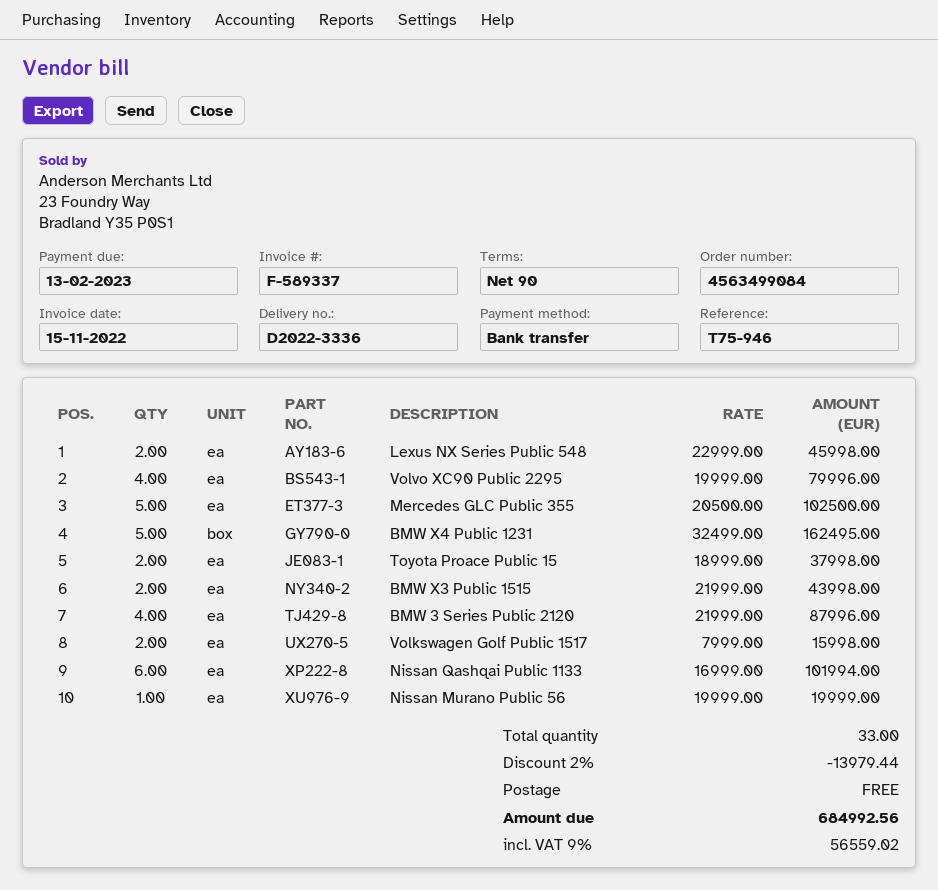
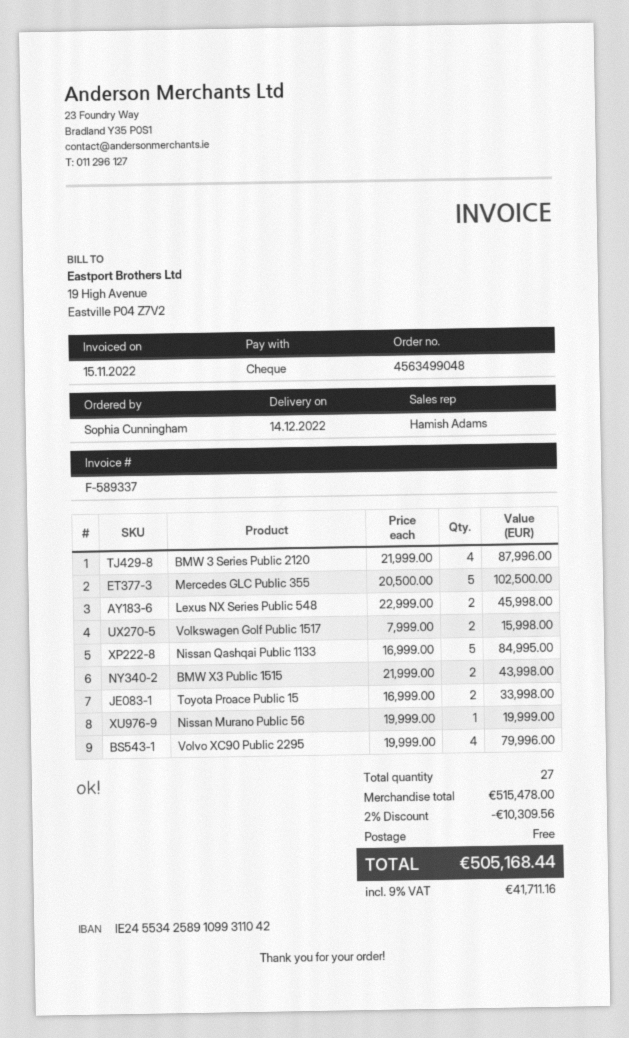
order number: 4563499084 -> 4563499048
payment method: bank transfer -> cheque
BMW X4 Public 1231: 5 x 32499.00 = 162495.00 -> none
Toyota Proace Public 15: 2 x 18999.00 = 37998.00 -> 2 x 16999.00 = 33998.00
Nissan Qashqai Public 1133: 6 x 16999.00 = 101994.00 -> 5 x 16999.00 = 84995.00
total quantity: 33 -> 27
discount: 2% = 13979.44 -> 2% = 10309.56
tax: 9% = 56559.02 -> 9% = 41711.16
total: 684992.56 -> 505168.44

